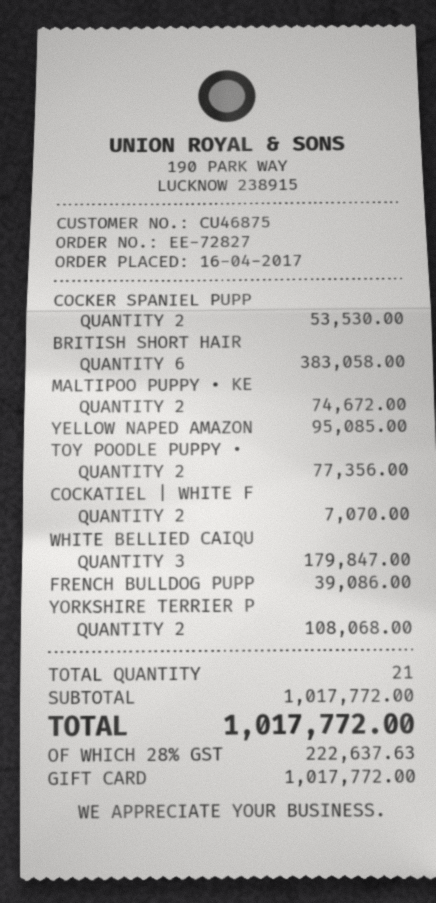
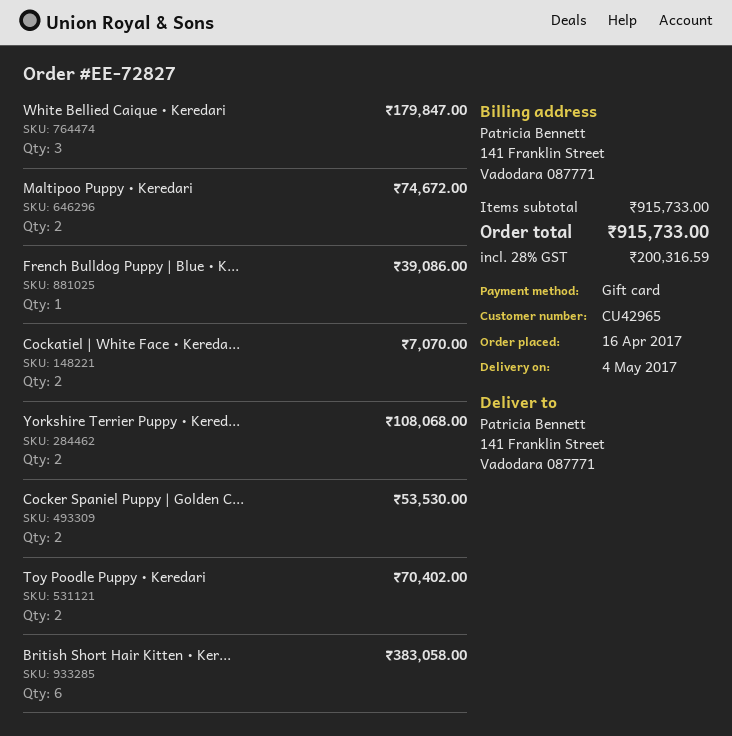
customer number: CU46875 -> CU42965
YELLOW NAPED AMAZON: 1 for 95085.00 -> none
TOY POODLE PUPPY •: 2 for 77356.00 -> 2 for 70402.00
subtotal: 1017772.00 -> 915733.00
tax: 28% = 222637.63 -> 28% = 200316.59
total: 1017772.00 -> 915733.00

